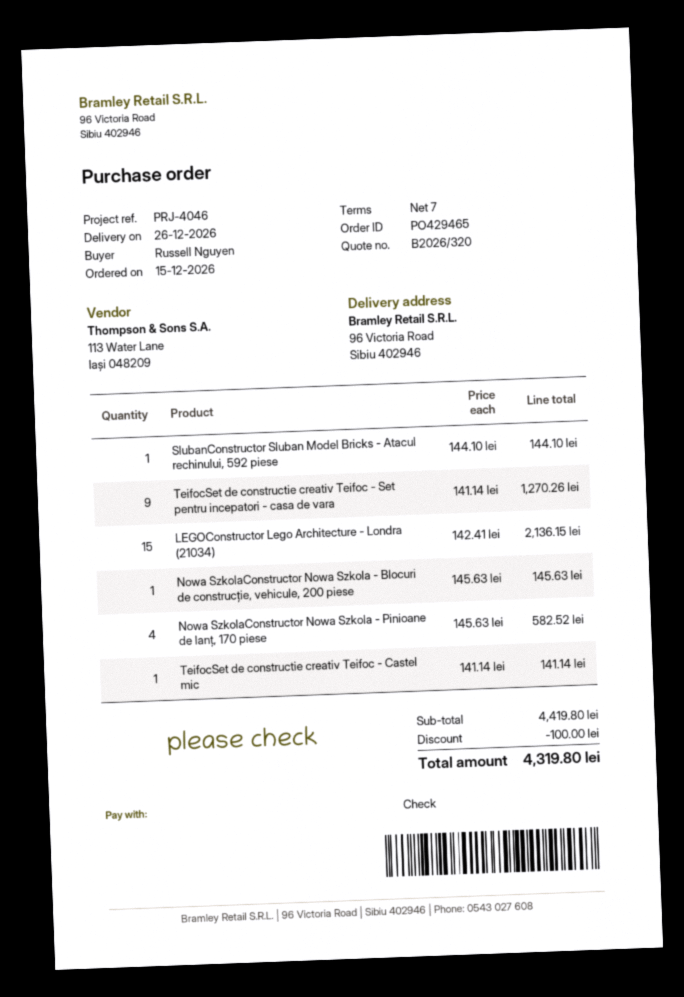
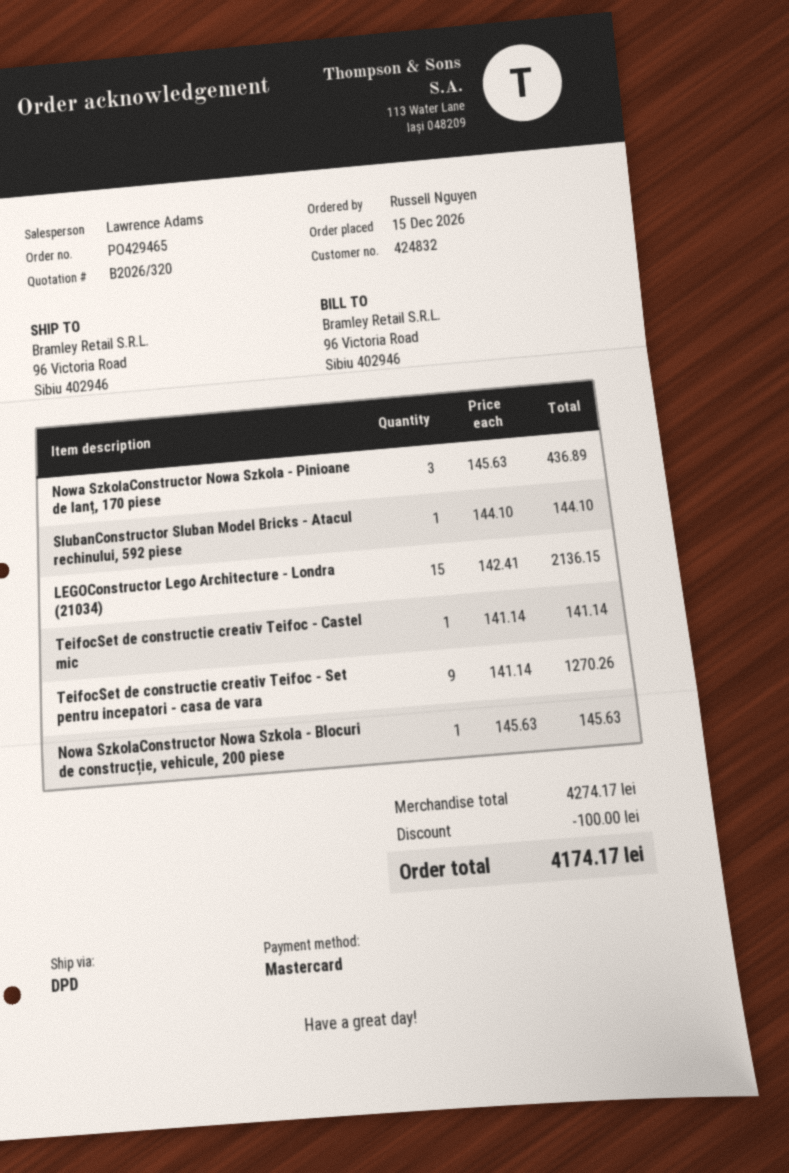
payment method: cheque -> Mastercard
Nowa SzkolaConstructor Nowa Szkola - Pinioane de lanț, 170 piese: 4 x 145.63 = 582.52 -> 3 x 145.63 = 436.89
subtotal: 4419.80 -> 4274.17
total: 4319.80 -> 4174.17

